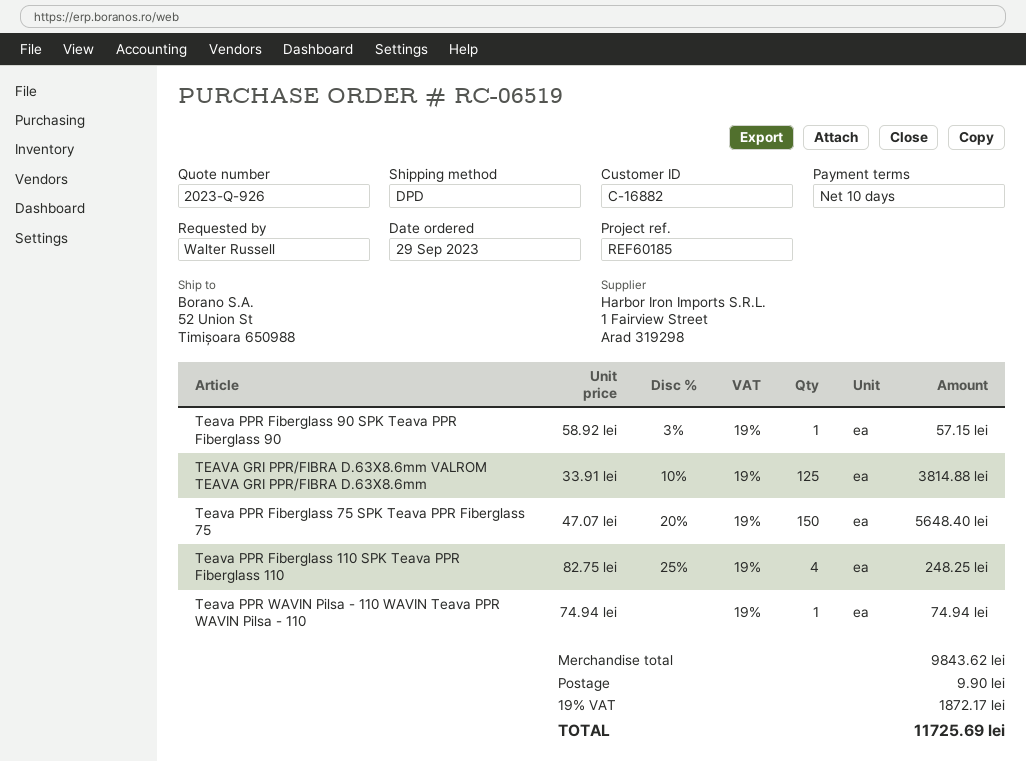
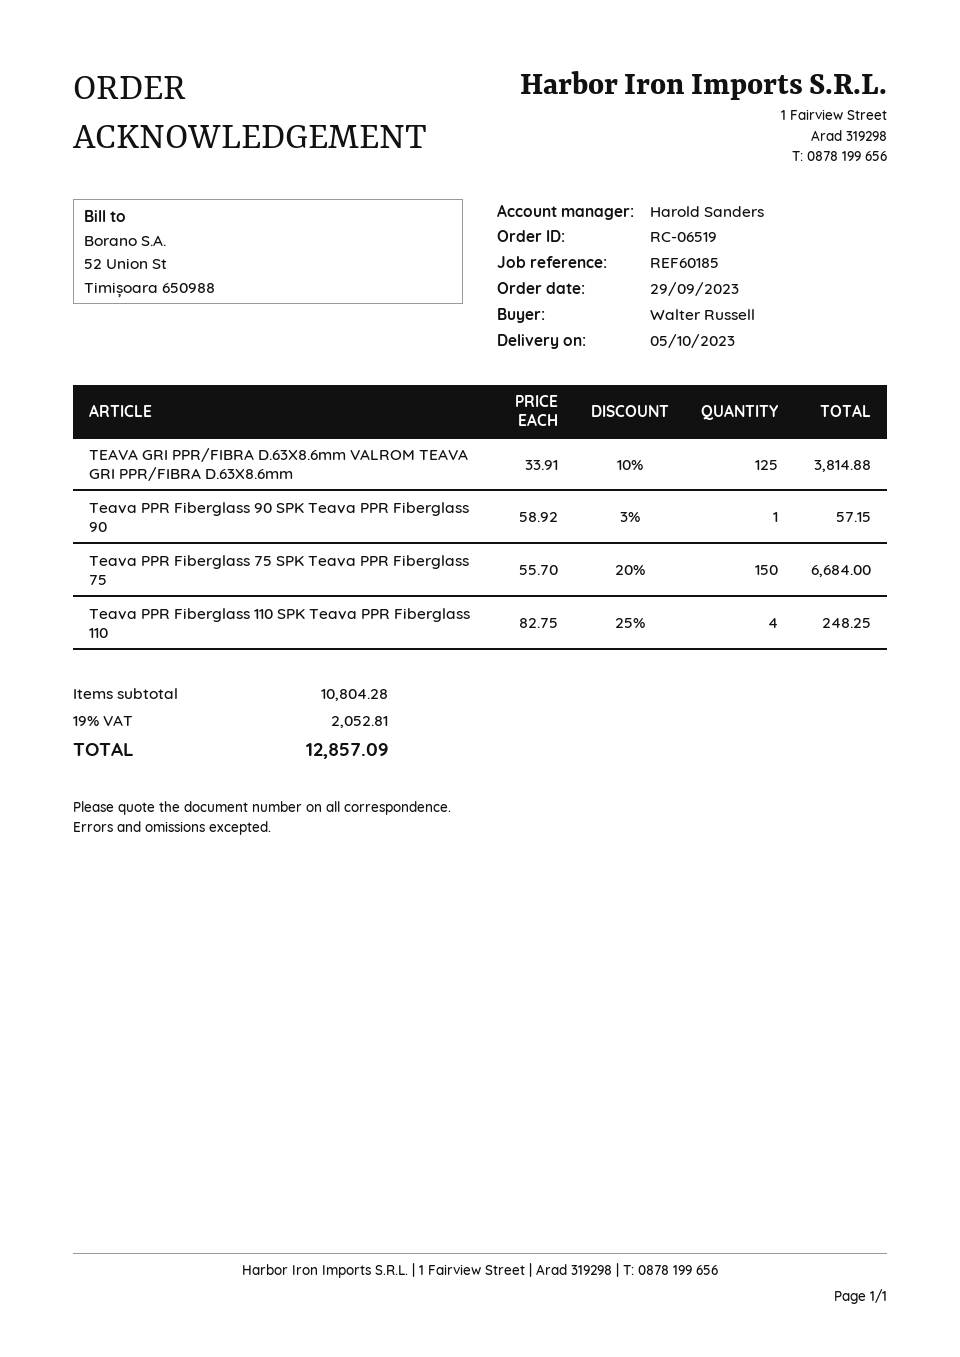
Teava PPR Fiberglass 75 SPK Teava PPR Fiberglass 75: 150 x 47.07 - 20% = 5648.40 -> 150 x 55.70 - 20% = 6684.00
Teava PPR WAVIN Pilsa - 110 WAVIN Teava PPR WAVIN Pilsa - 110: 1 x 74.94 = 74.94 -> none
subtotal: 9843.62 -> 10804.28
shipping: 9.90 -> none
tax: 19% = 1872.17 -> 19% = 2052.81
total: 11725.69 -> 12857.09

